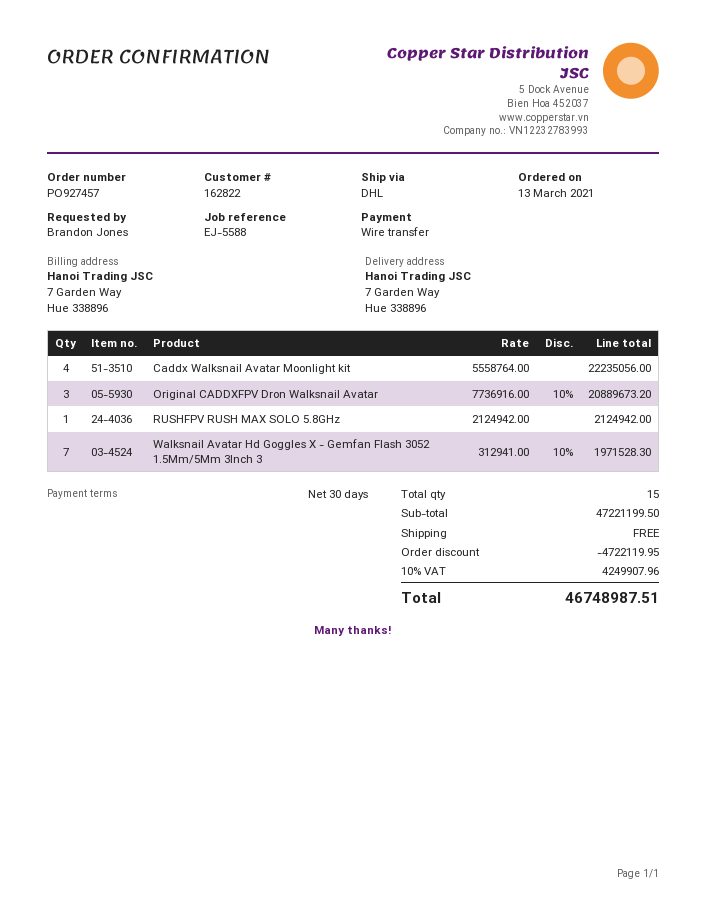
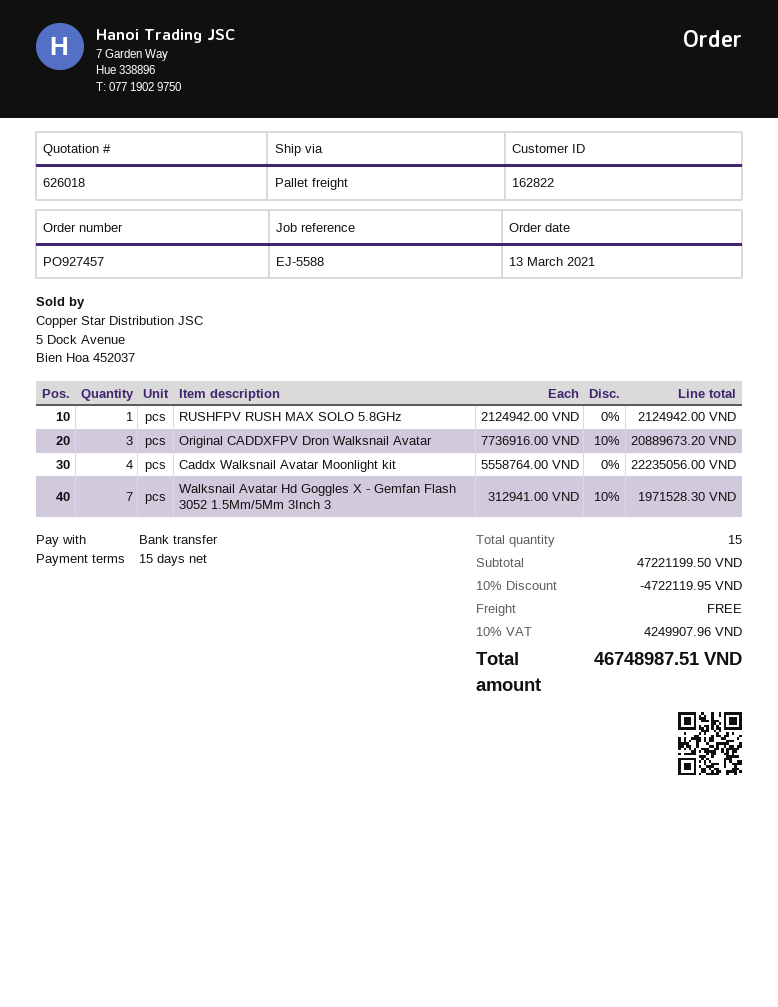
payment terms: 30 days -> 15 days
shipping method: DHL -> pallet freight

